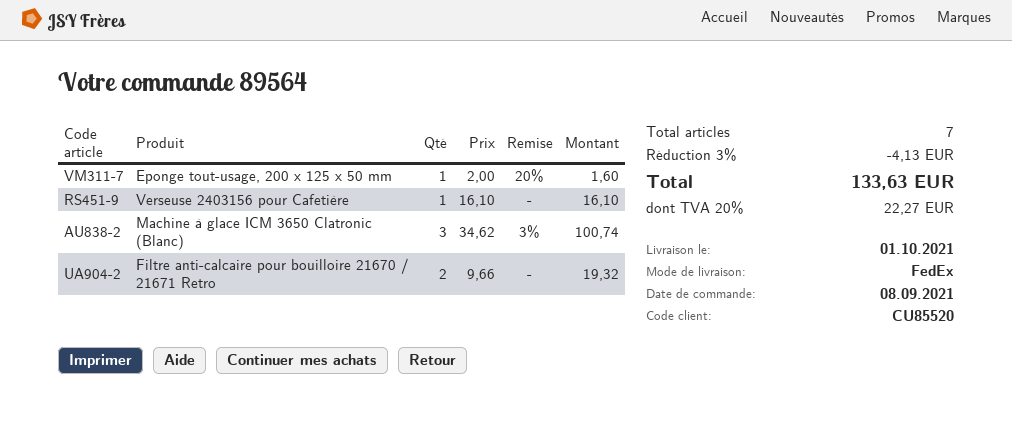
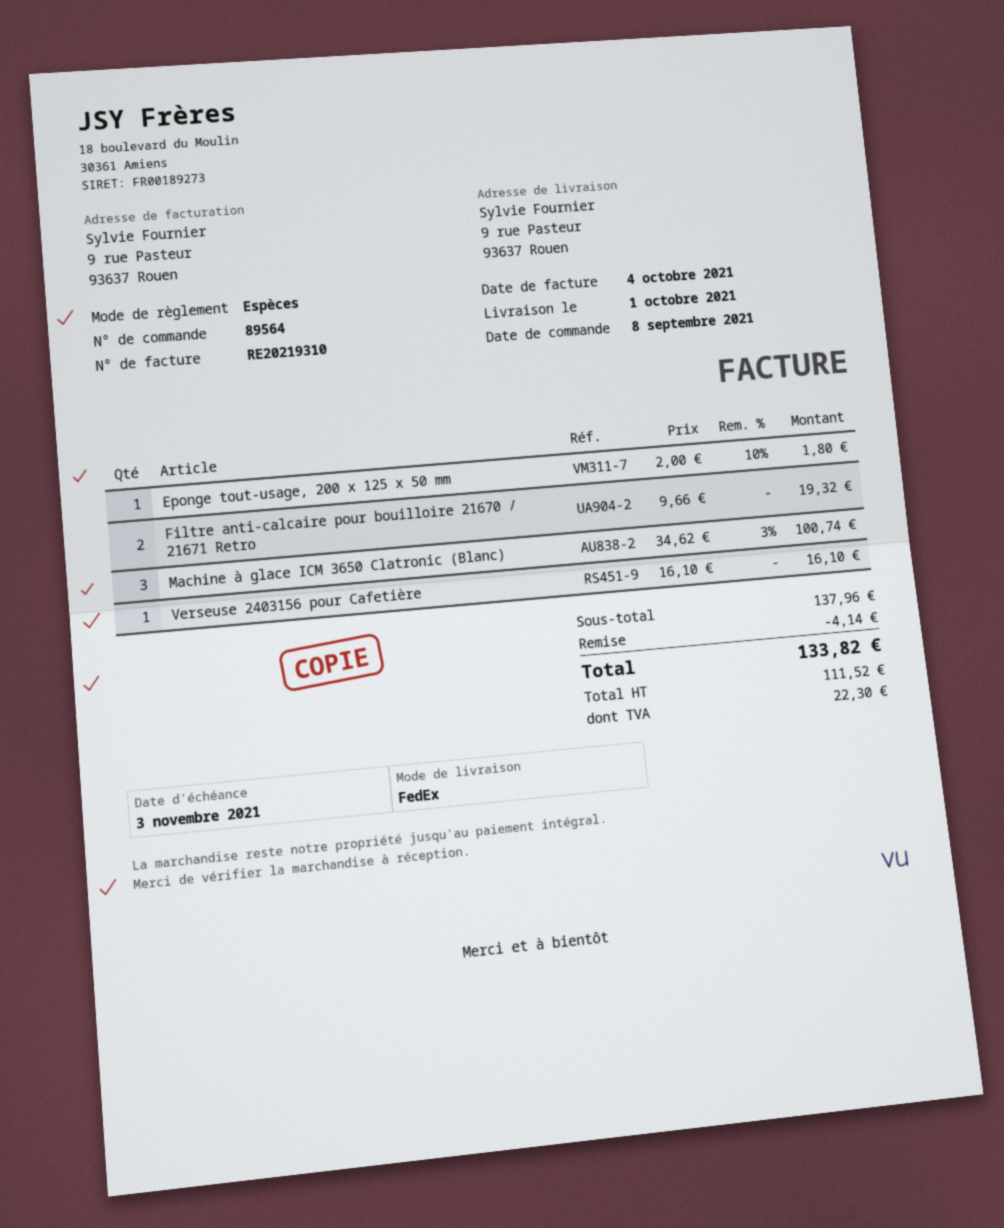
Eponge tout-usage, 200 x 125 x 50 mm: 1 x 2.00 - 20% = 1.60 -> 1 x 2.00 - 10% = 1.80
discount: 4.13 -> 4.14
tax: 22.27 -> 22.30
total: 133.63 -> 133.82

